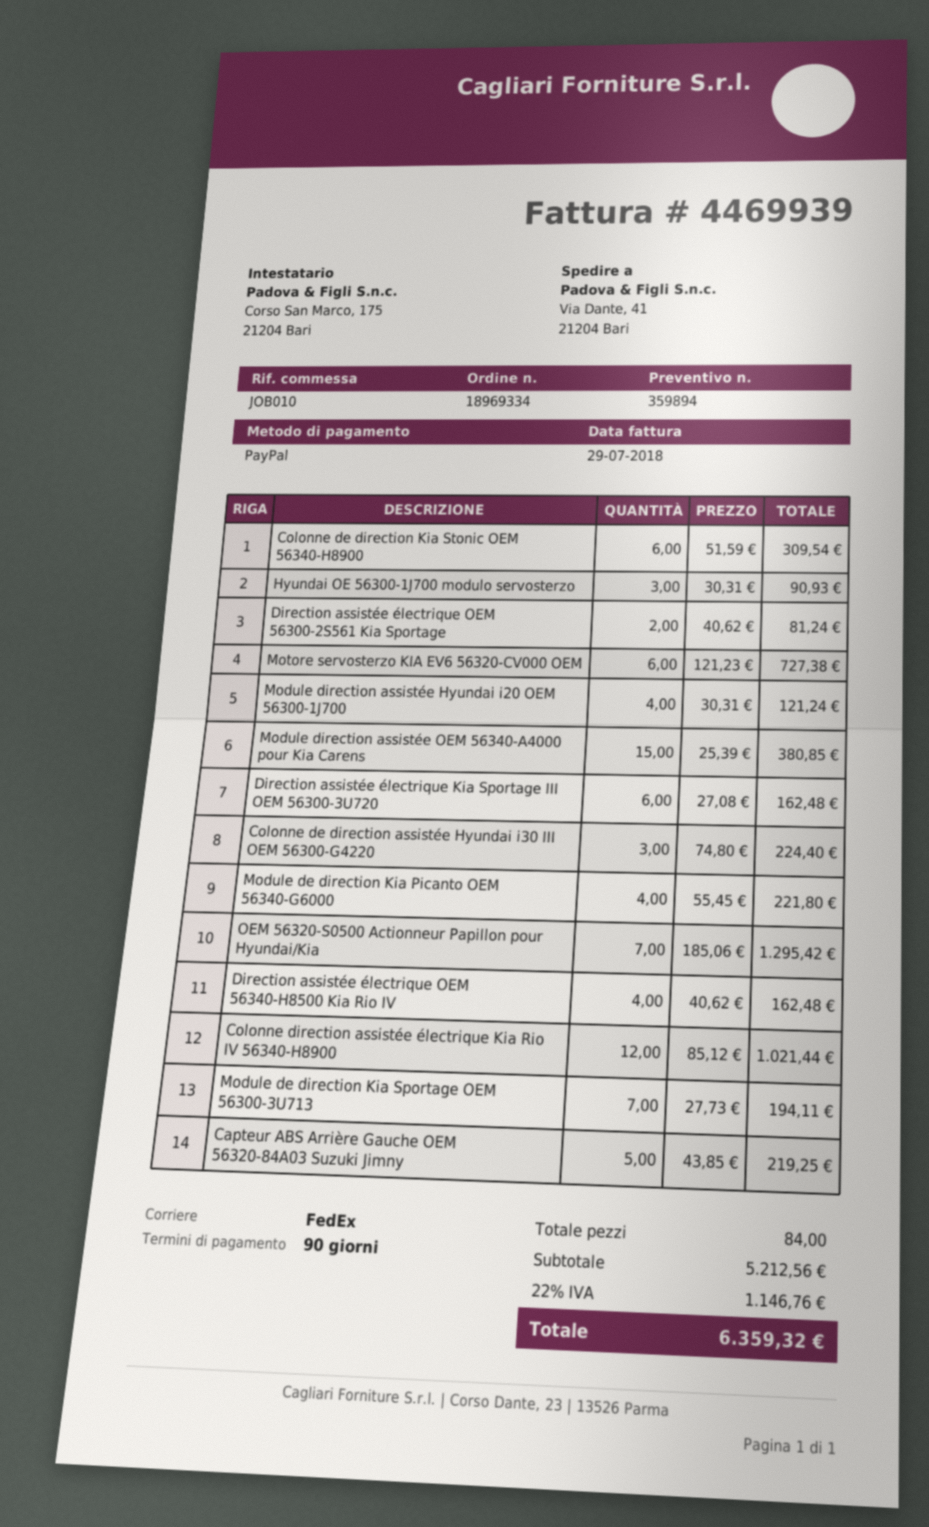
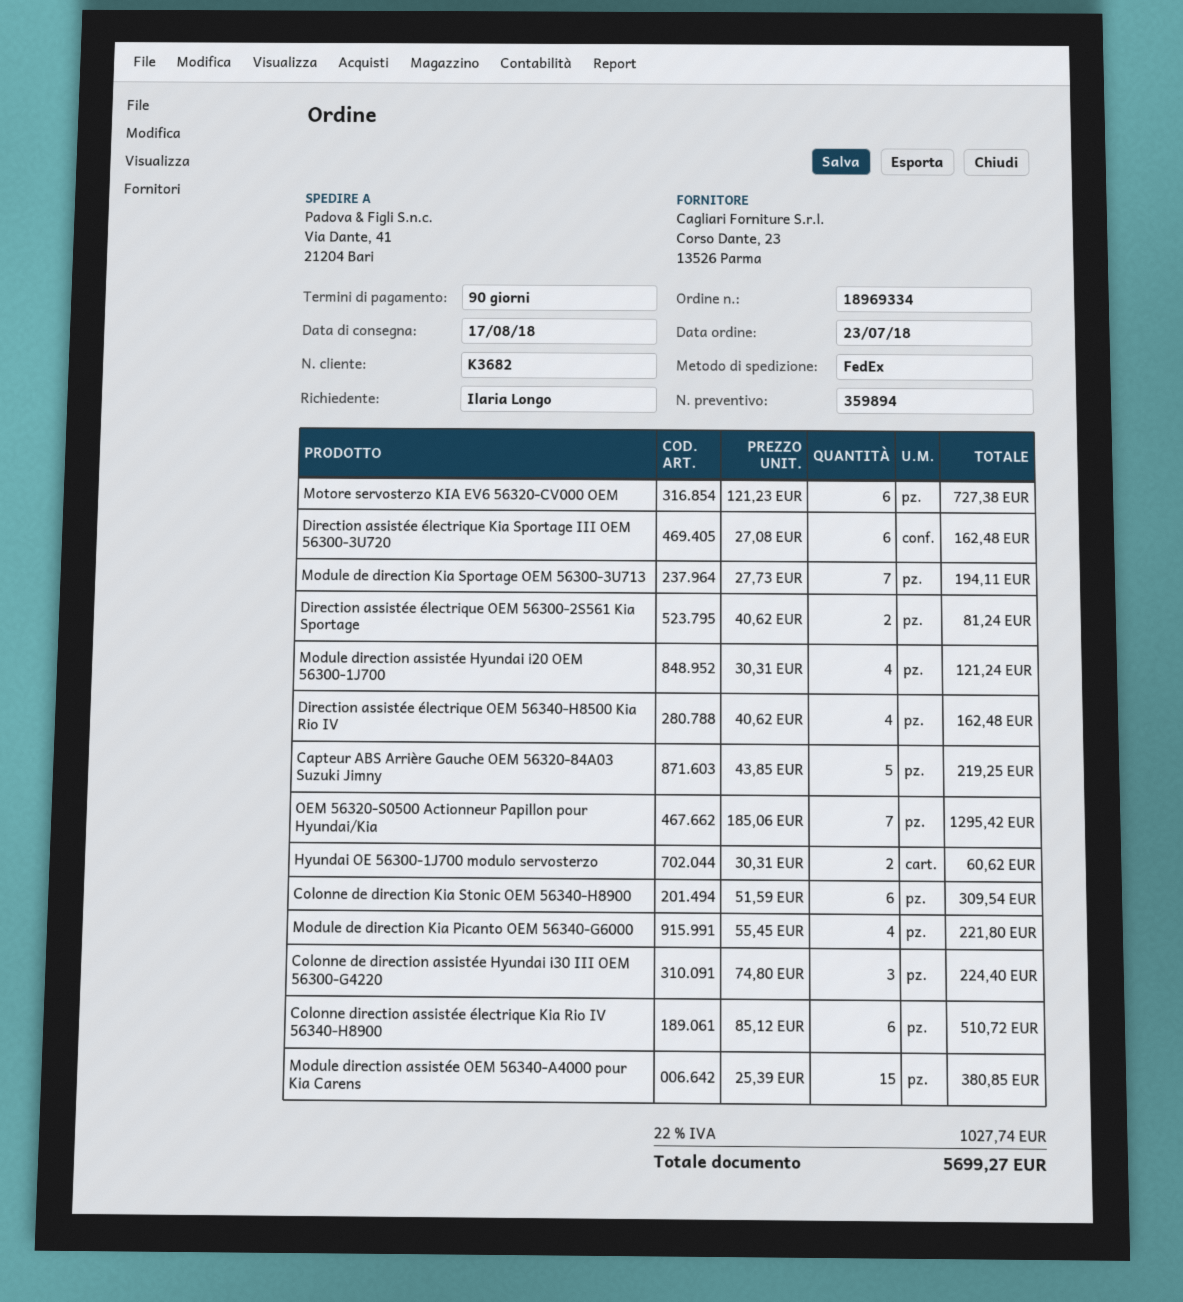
Hyundai OE 56300-1J700 modulo servosterzo: 3 x 30.31 = 90.93 -> 2 x 30.31 = 60.62
Colonne direction assistée électrique Kia Rio IV 56340-H8900: 12 x 85.12 = 1021.44 -> 6 x 85.12 = 510.72
tax: 22% = 1146.76 -> 22% = 1027.74
total: 6359.32 -> 5699.27

